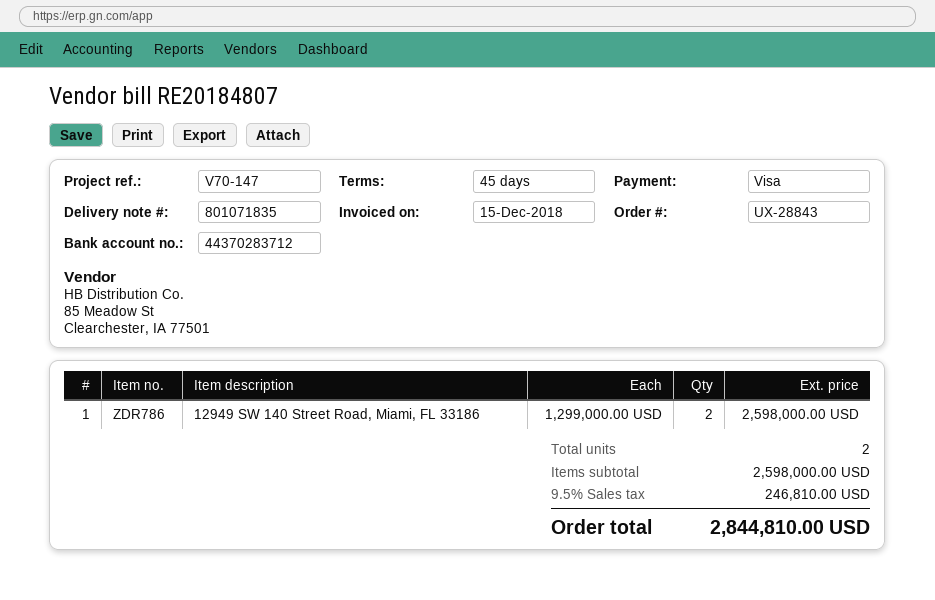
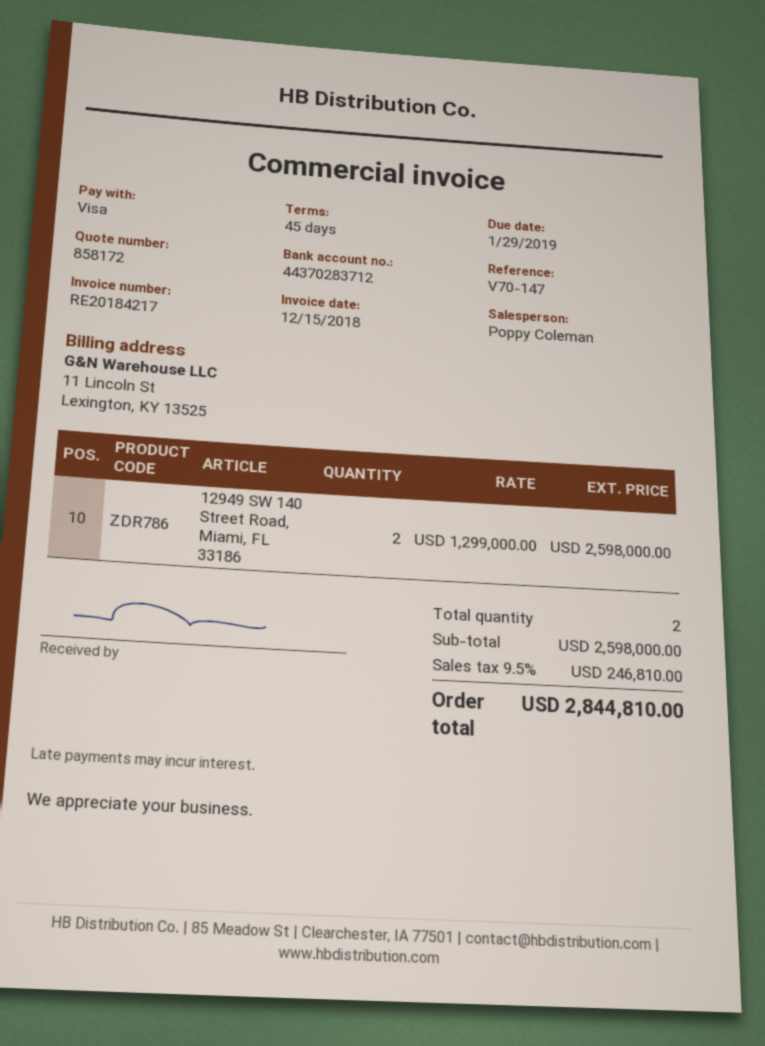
invoice number: RE20184807 -> RE20184217

